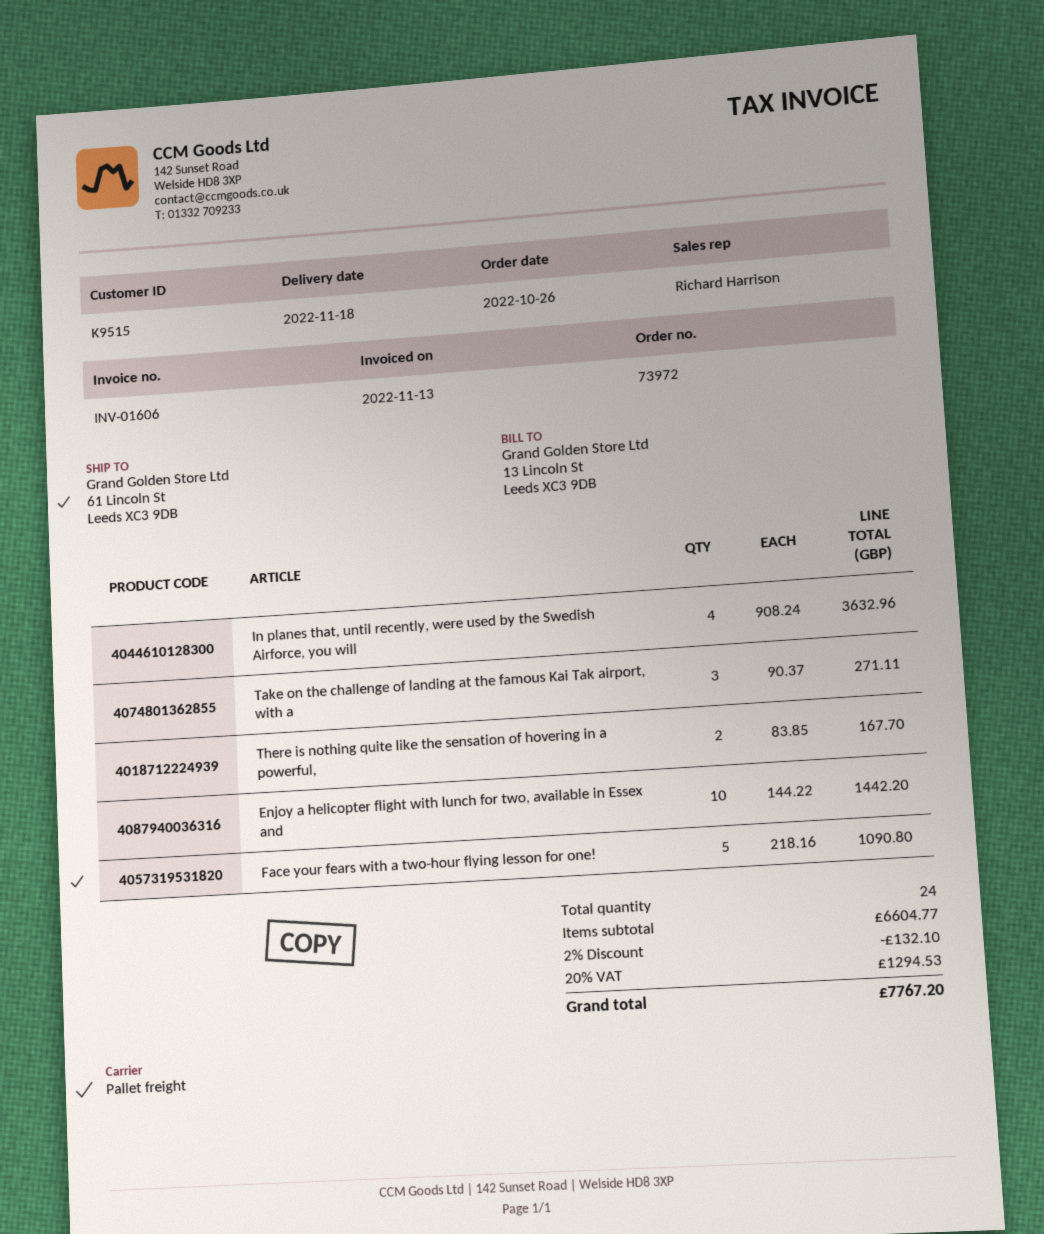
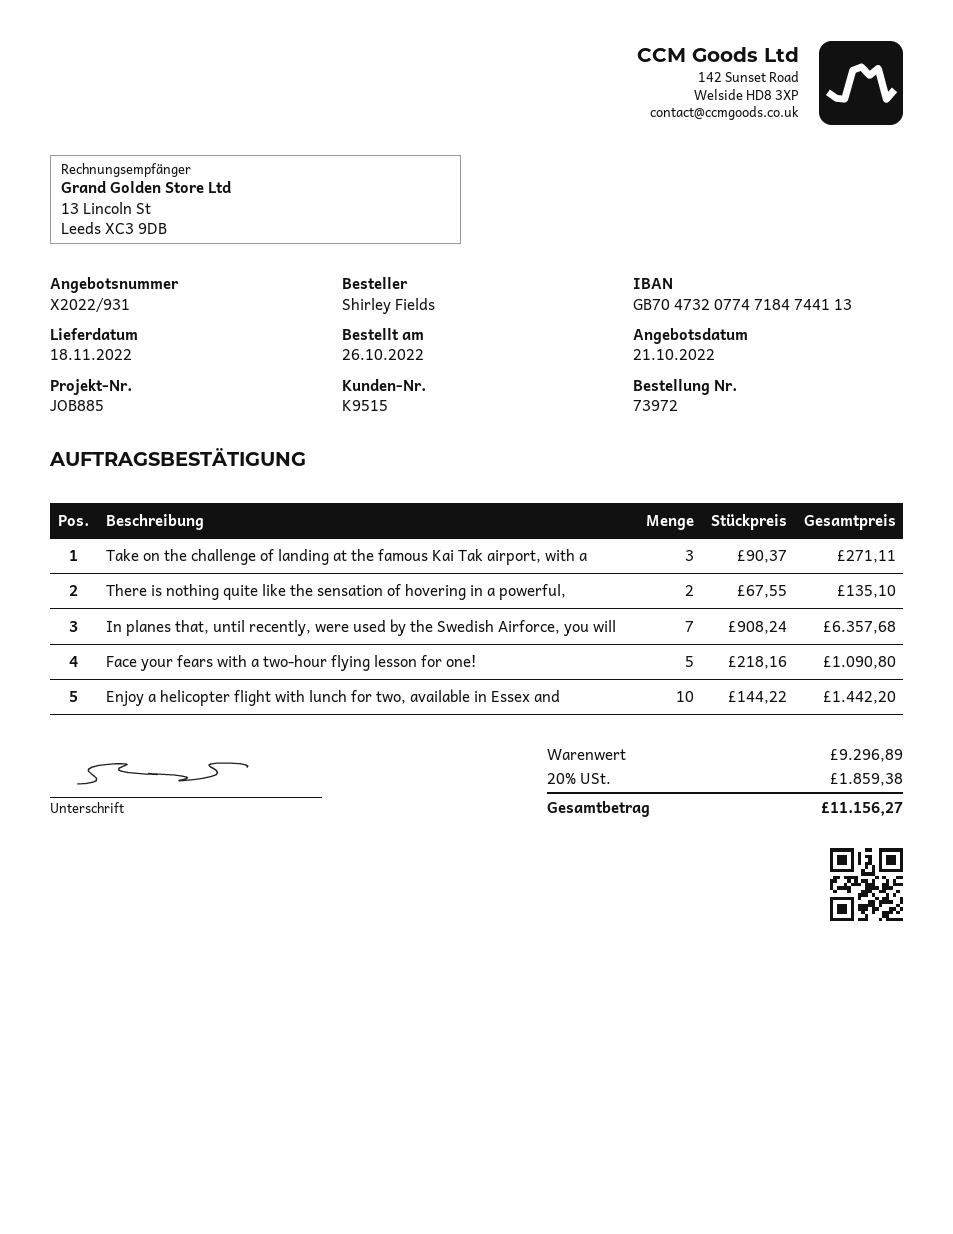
In planes that, until recently, were used by the Swedish Airforce, you will: 4 x 908.24 = 3632.96 -> 7 x 908.24 = 6357.68
There is nothing quite like the sensation of hovering in a powerful,: 2 x 83.85 = 167.70 -> 2 x 67.55 = 135.10
subtotal: 6604.77 -> 9296.89
discount: 2% = 132.10 -> none
tax: 20% = 1294.53 -> 20% = 1859.38
total: 7767.20 -> 11156.27

